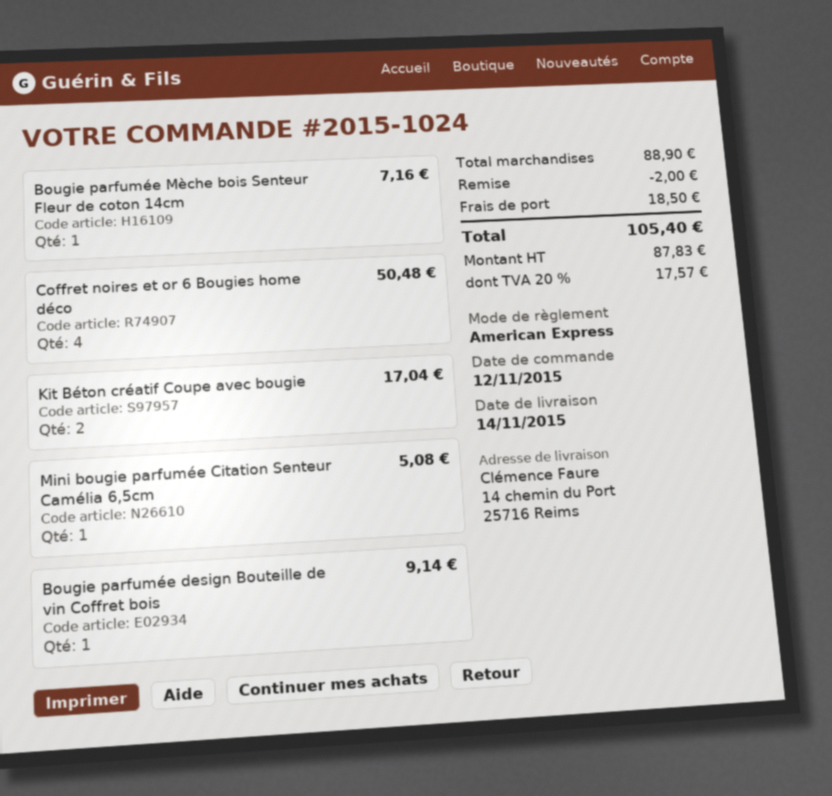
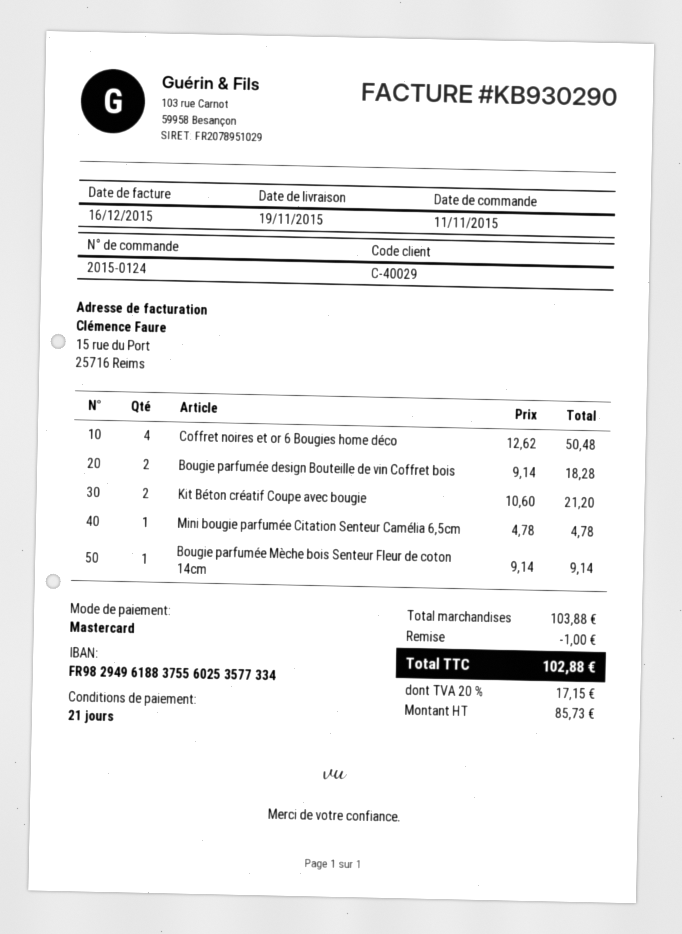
order number: 2015-1024 -> 2015-0124
order date: 2015-11-12 -> 2015-11-11
delivery date: 2015-11-14 -> 2015-11-19
payment method: American Express -> Mastercard
Bougie parfumée Mèche bois Senteur Fleur de coton 14cm: 1 for 7.16 -> 1 for 9.14
Kit Béton créatif Coupe avec bougie: 2 for 17.04 -> 2 for 21.20
Mini bougie parfumée Citation Senteur Camélia 6,5cm: 1 for 5.08 -> 1 for 4.78
Bougie parfumée design Bouteille de vin Coffret bois: 1 for 9.14 -> 2 for 18.28
subtotal: 88.90 -> 103.88
discount: 2.00 -> 1.00
shipping: 18.50 -> none
net: 87.83 -> 85.73
tax: 20% = 17.57 -> 20% = 17.15
total: 105.40 -> 102.88

